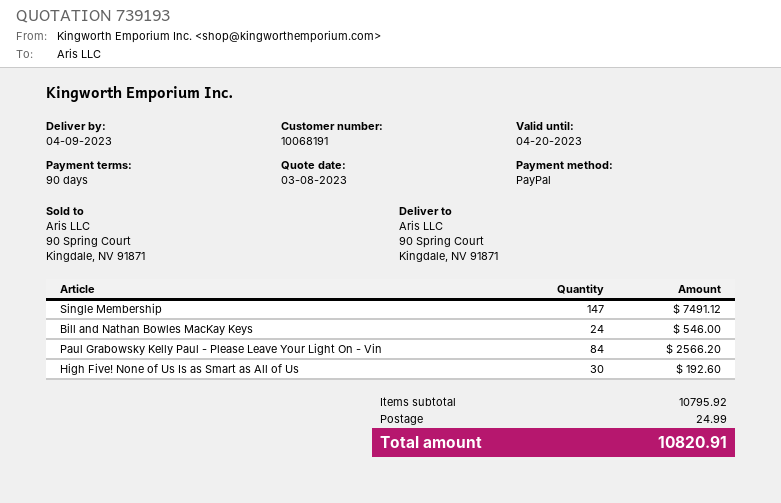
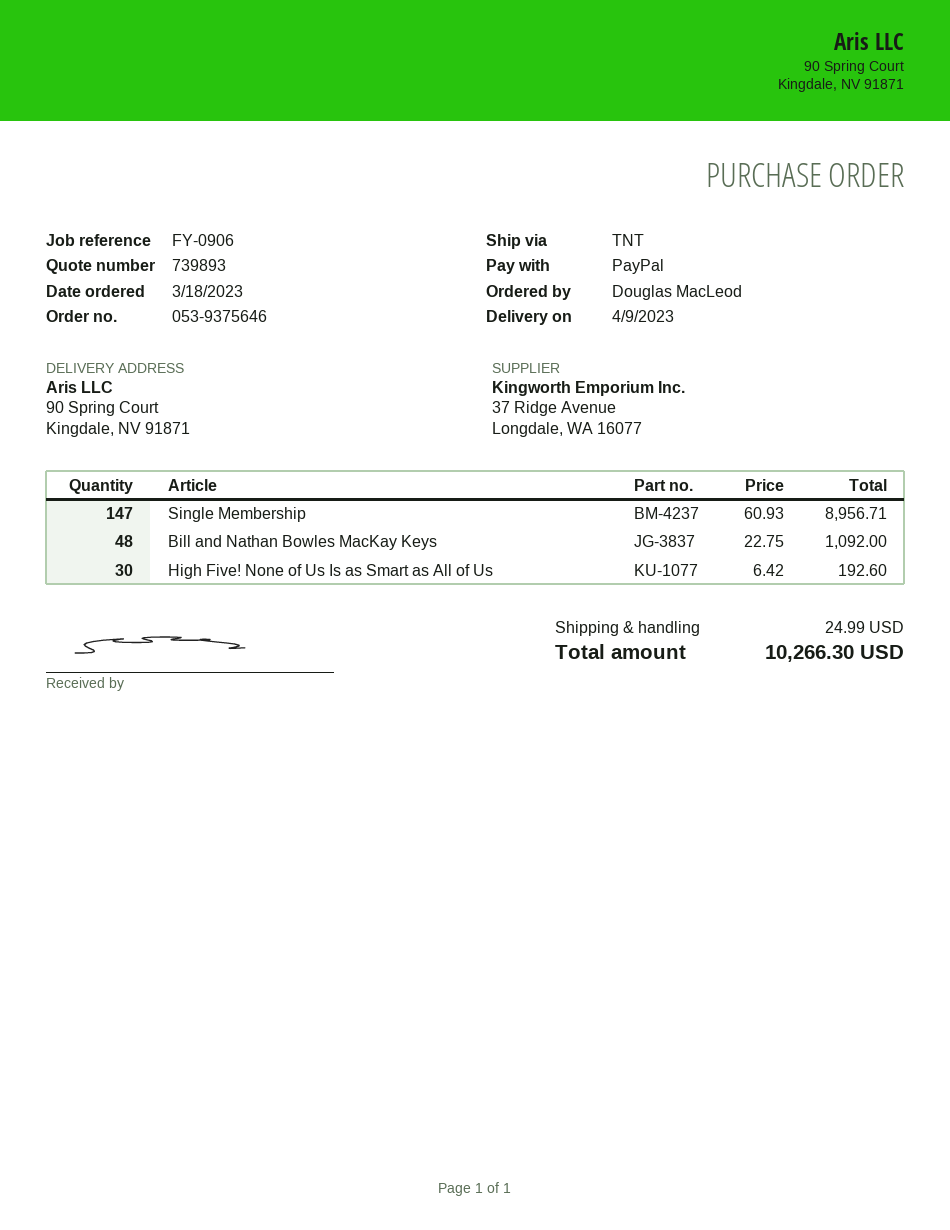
quote number: 739193 -> 739893
Single Membership: 147 for 7491.12 -> 147 for 8956.71
Bill and Nathan Bowles MacKay Keys: 24 for 546.00 -> 48 for 1092.00
Paul Grabowsky Kelly Paul - Please Leave Your Light On - Vin: 84 for 2566.20 -> none
total: 10820.91 -> 10266.30

